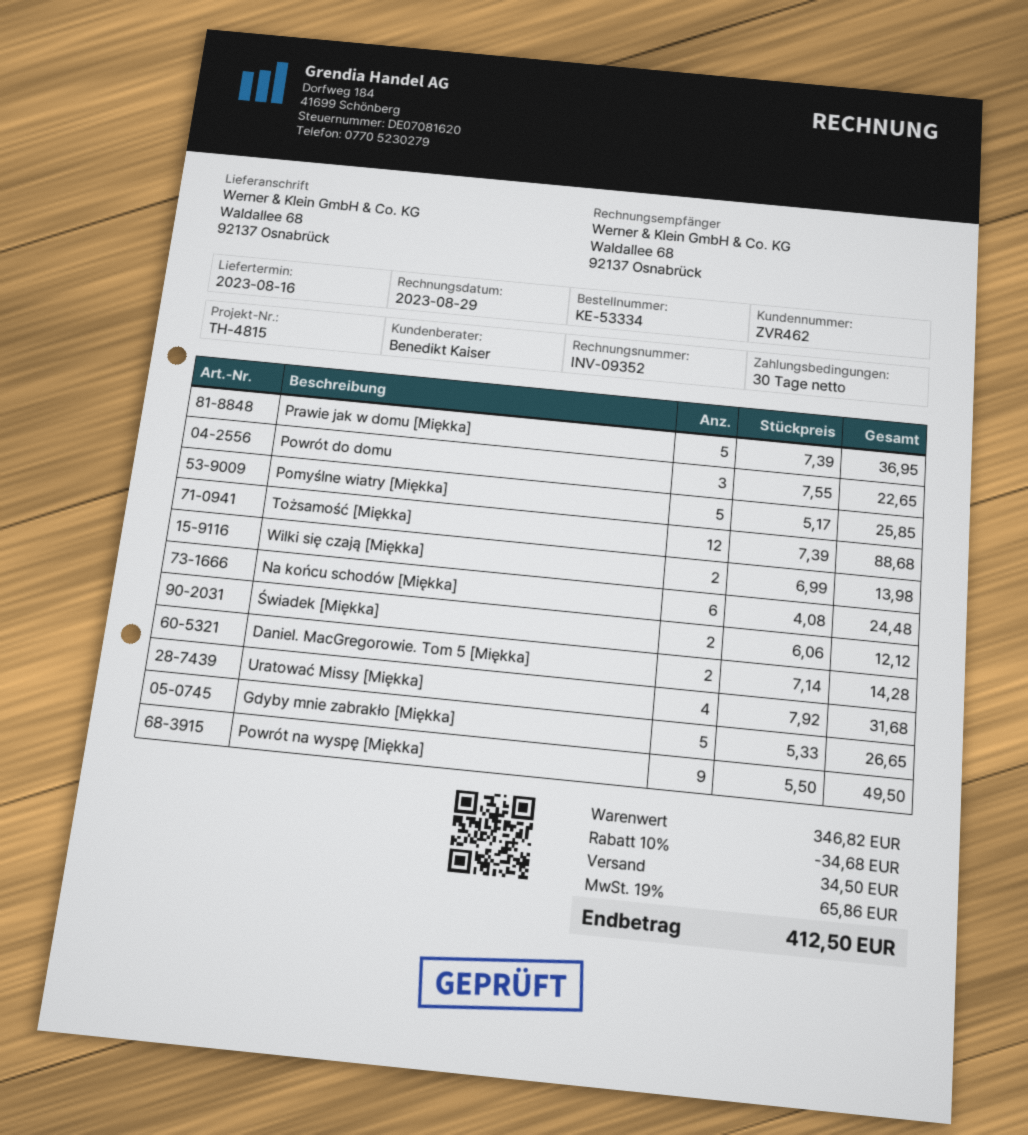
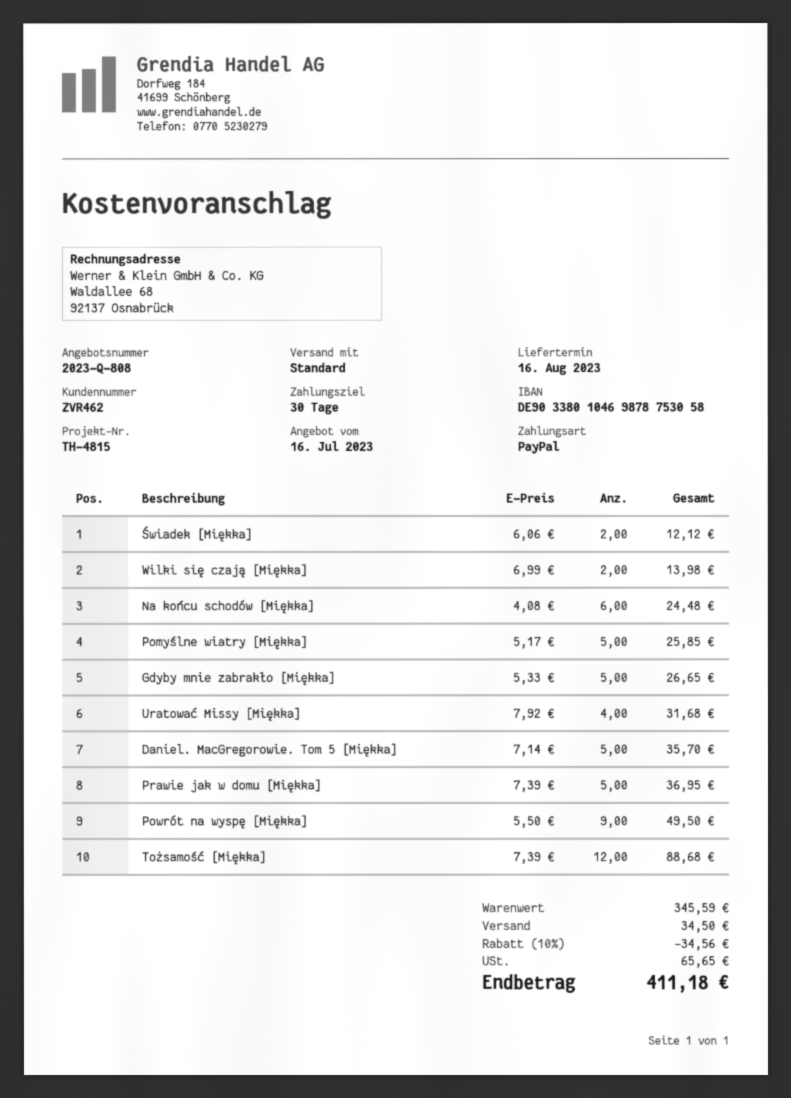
Powrót do domu: 3 x 7.55 = 22.65 -> none
Daniel. MacGregorowie. Tom 5 [Miękka]: 2 x 7.14 = 14.28 -> 5 x 7.14 = 35.70
subtotal: 346.82 -> 345.59
discount: 10% = 34.68 -> 10% = 34.56
tax: 65.86 -> 65.65
total: 412.50 -> 411.18

